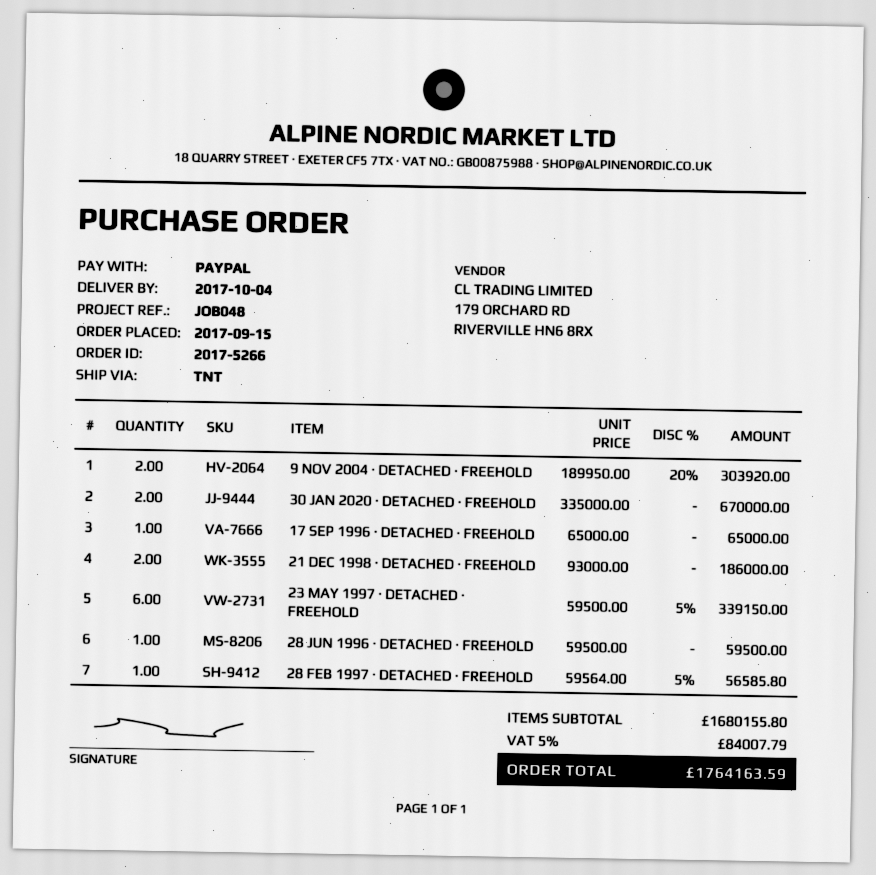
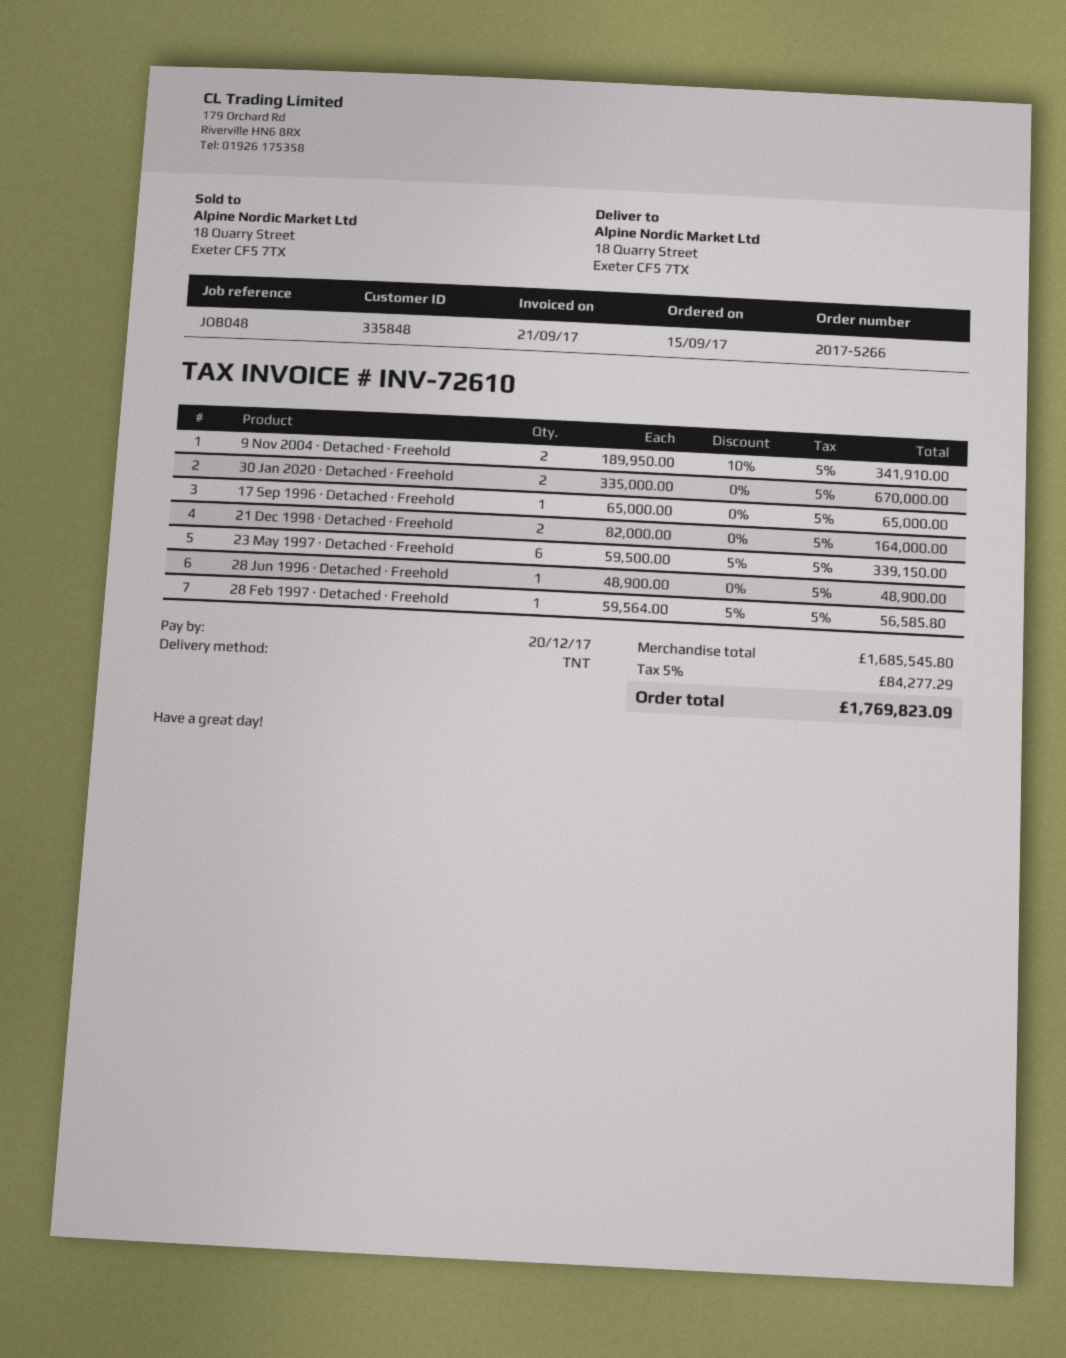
9 NOV 2004 · DETACHED · FREEHOLD: 2 x 189950.00 - 20% = 303920.00 -> 2 x 189950.00 - 10% = 341910.00
21 DEC 1998 · DETACHED · FREEHOLD: 2 x 93000.00 = 186000.00 -> 2 x 82000.00 = 164000.00
28 JUN 1996 · DETACHED · FREEHOLD: 1 x 59500.00 = 59500.00 -> 1 x 48900.00 = 48900.00
subtotal: 1680155.80 -> 1685545.80
tax: 5% = 84007.79 -> 5% = 84277.29
total: 1764163.59 -> 1769823.09

